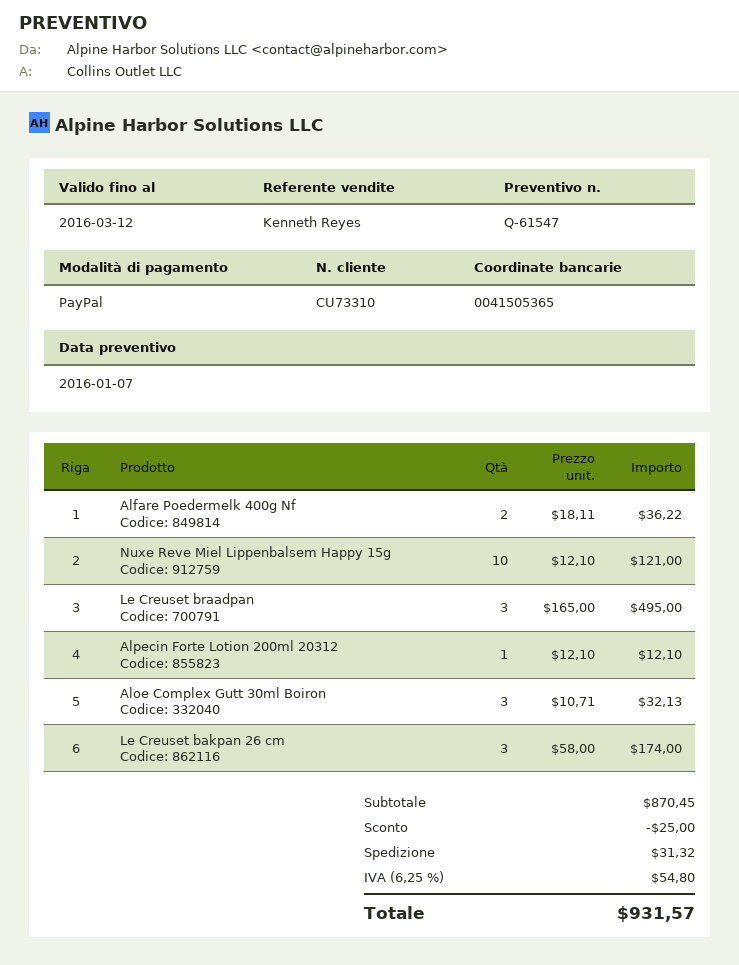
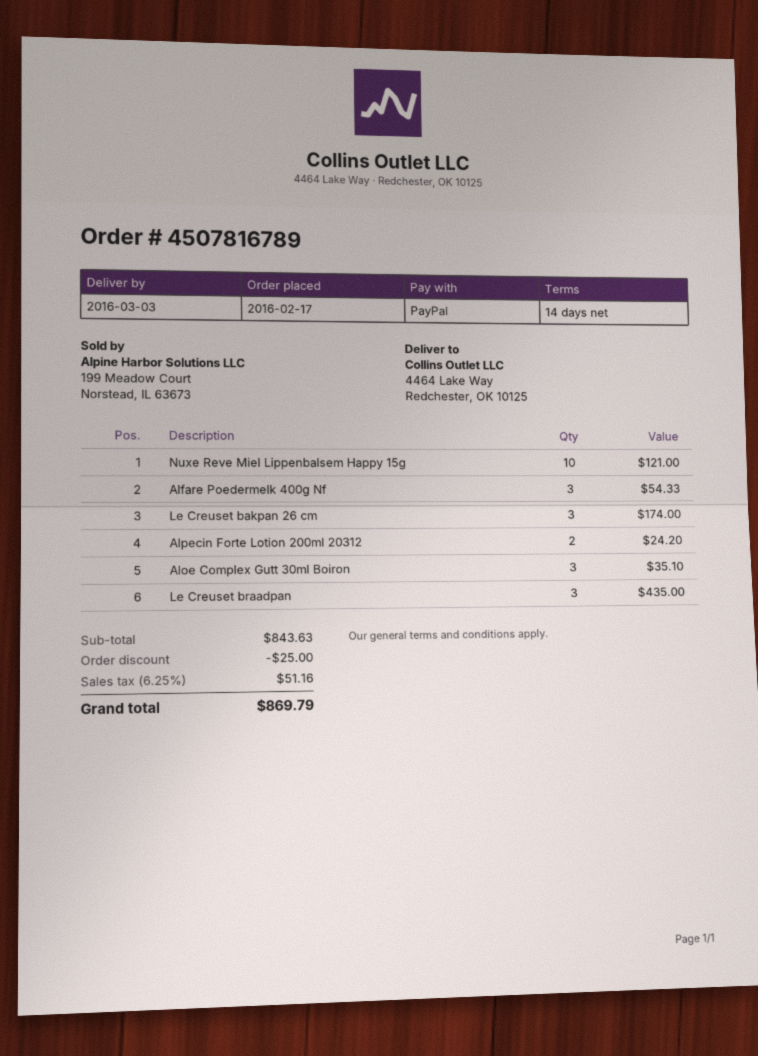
Alfare Poedermelk 400g Nf: 2 for 36.22 -> 3 for 54.33
Le Creuset braadpan: 3 for 495.00 -> 3 for 435.00
Alpecin Forte Lotion 200ml 20312: 1 for 12.10 -> 2 for 24.20
Aloe Complex Gutt 30ml Boiron: 3 for 32.13 -> 3 for 35.10
subtotal: 870.45 -> 843.63
shipping: 31.32 -> none
tax: 6.25% = 54.80 -> 6.25% = 51.16
total: 931.57 -> 869.79

